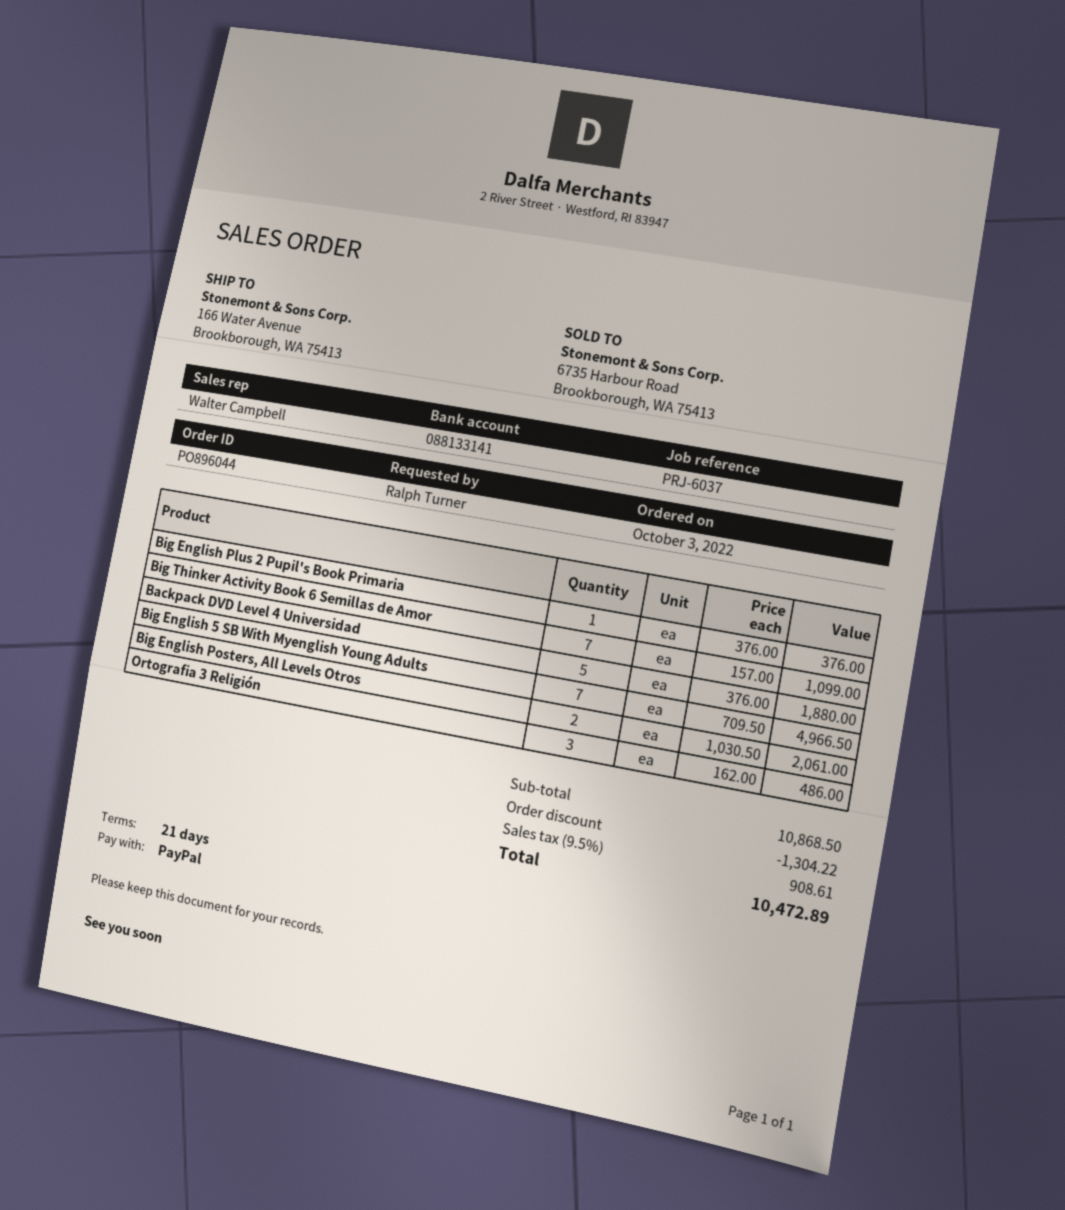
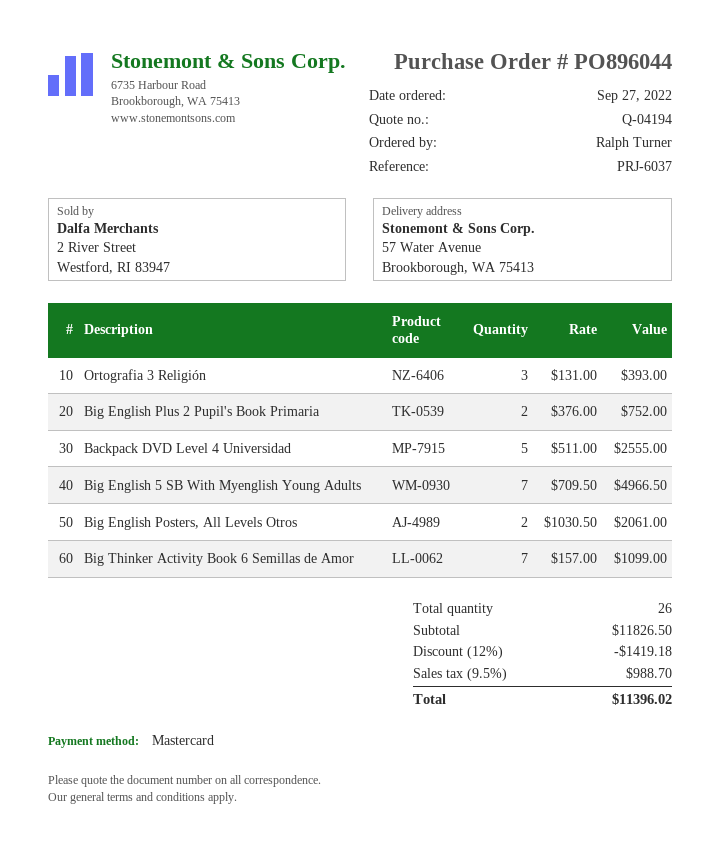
order date: 2022-10-03 -> 2022-09-27
payment method: PayPal -> Mastercard
ship to: 166 Water Avenue, Brookborough, WA 75413 -> 57 Water Avenue, Brookborough, WA 75413
Big English Plus 2 Pupil's Book Primaria: 1 x 376.00 = 376.00 -> 2 x 376.00 = 752.00
Backpack DVD Level 4 Universidad: 5 x 376.00 = 1880.00 -> 5 x 511.00 = 2555.00
Ortografia 3 Religión: 3 x 162.00 = 486.00 -> 3 x 131.00 = 393.00
subtotal: 10868.50 -> 11826.50
discount: 1304.22 -> 1419.18
tax: 9.5% = 908.61 -> 9.5% = 988.70
total: 10472.89 -> 11396.02

